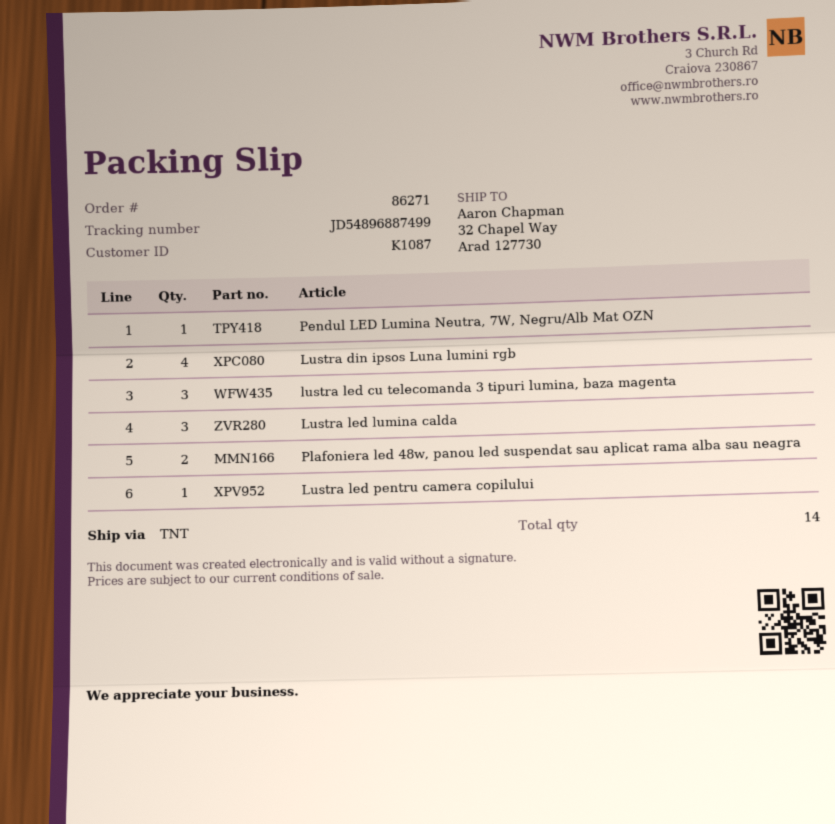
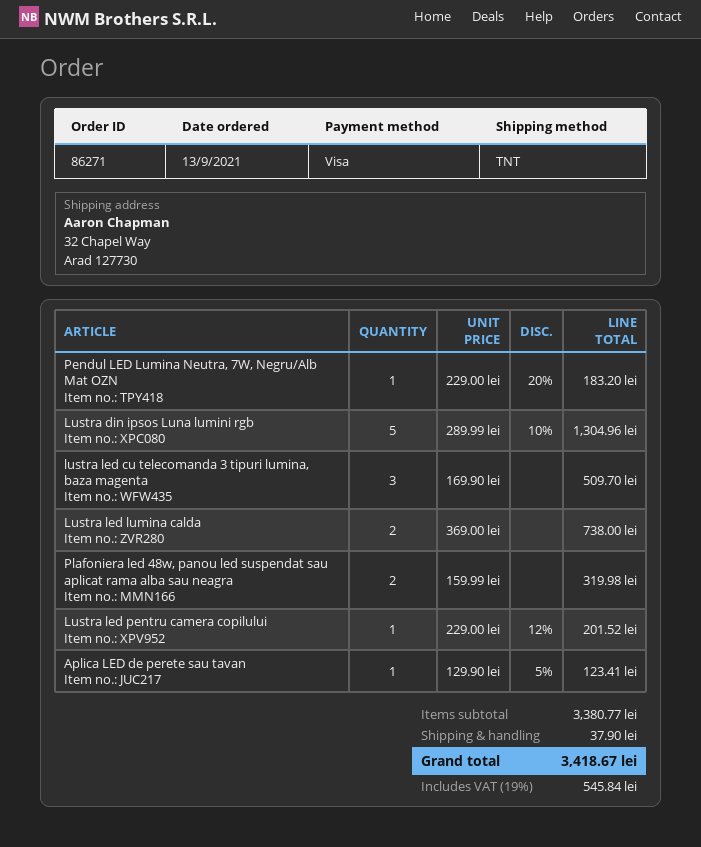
Lustra din ipsos Luna lumini rgb: 4 -> 5
Lustra led lumina calda: 3 -> 2
Aplica LED de perete sau tavan: none -> 1

